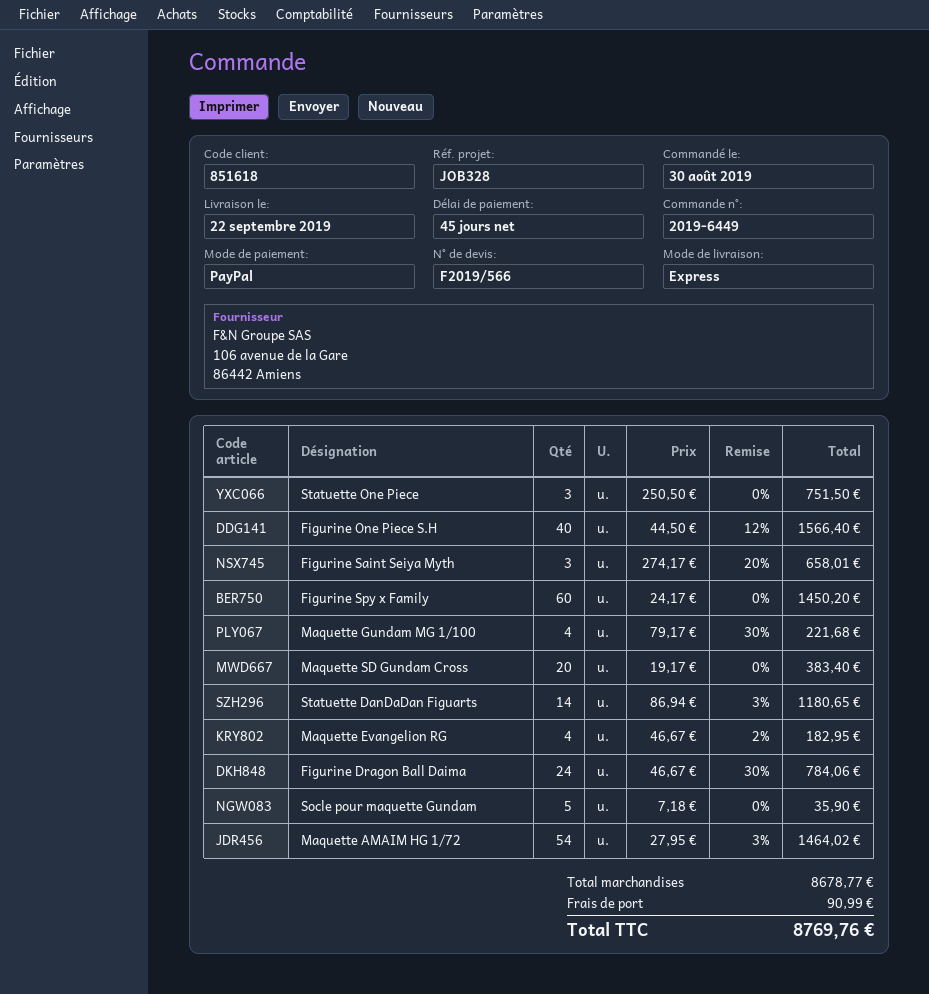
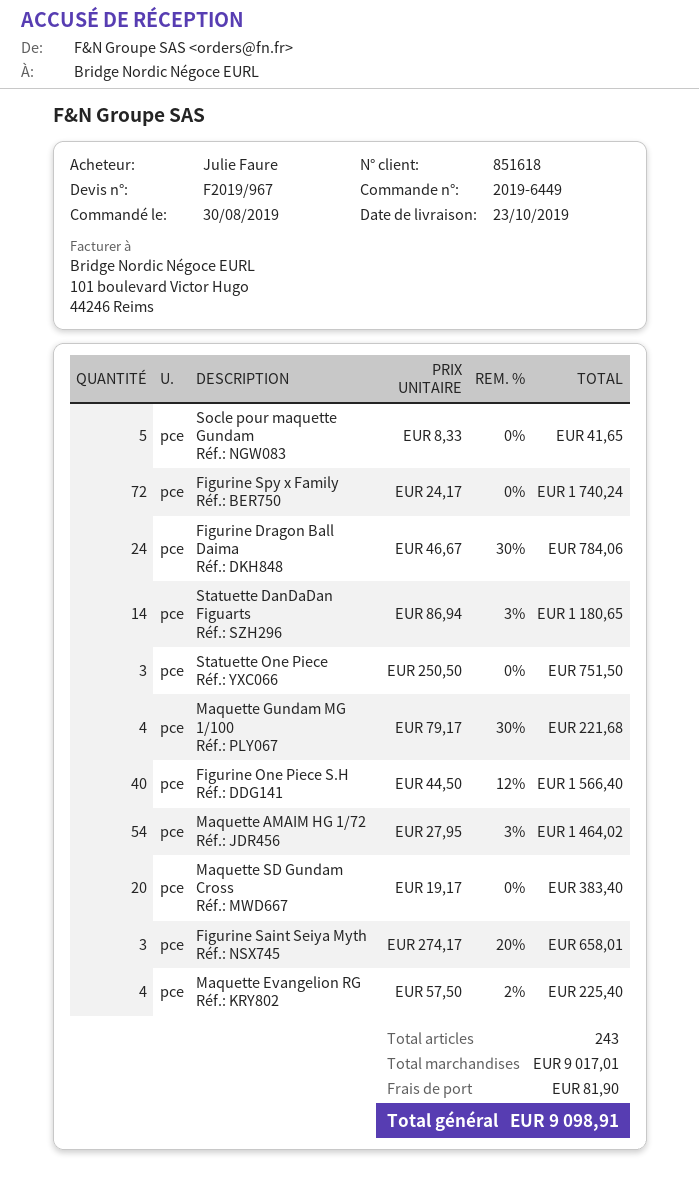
quote number: F2019/566 -> F2019/967
delivery date: 2019-09-22 -> 2019-10-23
Figurine Spy x Family: 60 x 24.17 = 1450.20 -> 72 x 24.17 = 1740.24
Maquette Evangelion RG: 4 x 46.67 - 2% = 182.95 -> 4 x 57.50 - 2% = 225.40
Socle pour maquette Gundam: 5 x 7.18 = 35.90 -> 5 x 8.33 = 41.65
subtotal: 8678.77 -> 9017.01
shipping: 90.99 -> 81.90
total: 8769.76 -> 9098.91

